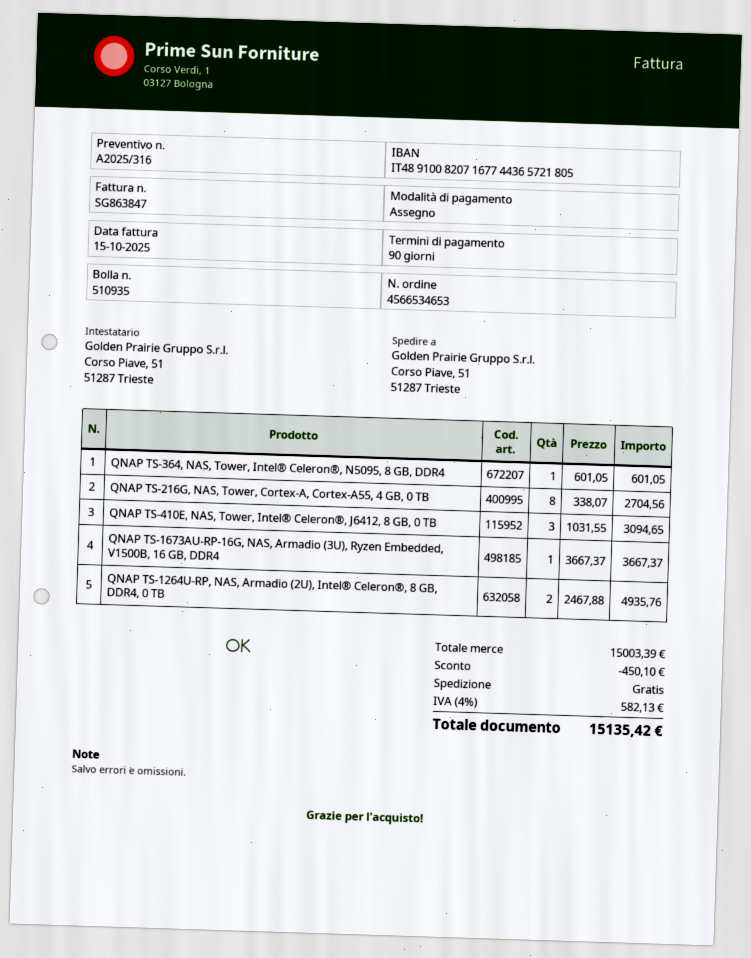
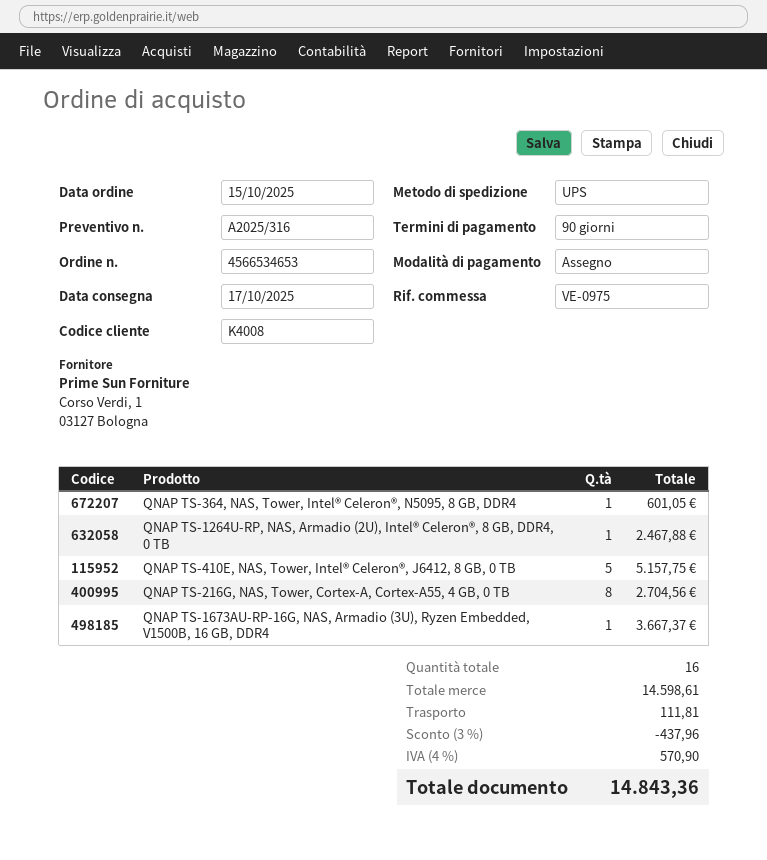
QNAP TS-410E, NAS, Tower, Intel® Celeron®, J6412, 8 GB, 0 TB: 3 for 3094.65 -> 5 for 5157.75
QNAP TS-1264U-RP, NAS, Armadio (2U), Intel® Celeron®, 8 GB, DDR4, 0 TB: 2 for 4935.76 -> 1 for 2467.88
subtotal: 15003.39 -> 14598.61
discount: 450.10 -> 437.96
shipping: 0.00 -> 111.81
tax: 4% = 582.13 -> 4% = 570.90
total: 15135.42 -> 14843.36

